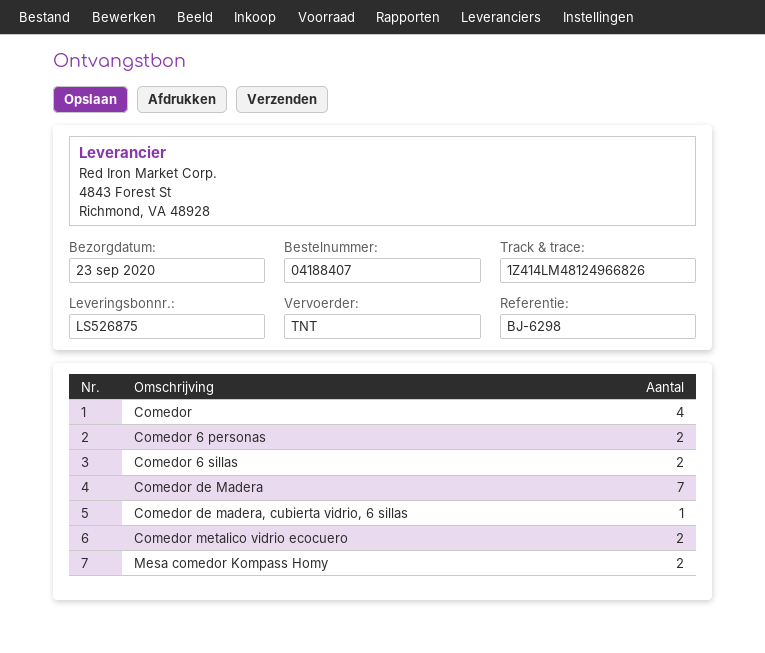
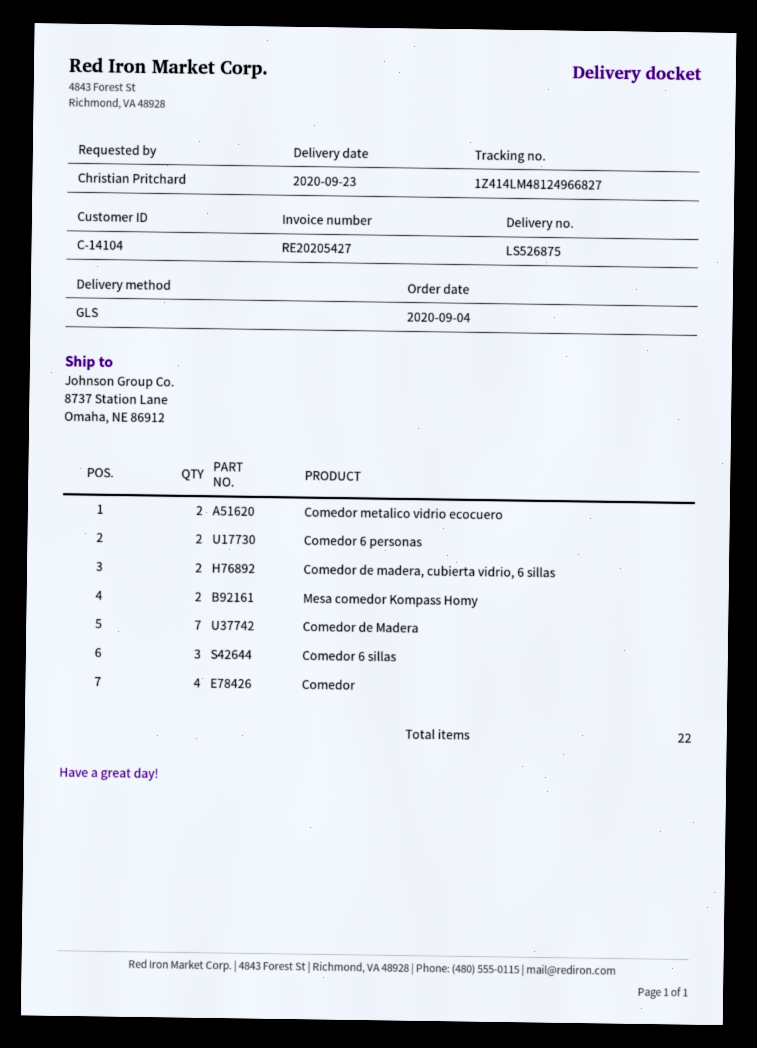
shipping method: TNT -> GLS
tracking number: 1Z414LM48124966826 -> 1Z414LM48124966827
Comedor 6 sillas: 2 -> 3
Comedor de madera, cubierta vidrio, 6 sillas: 1 -> 2

